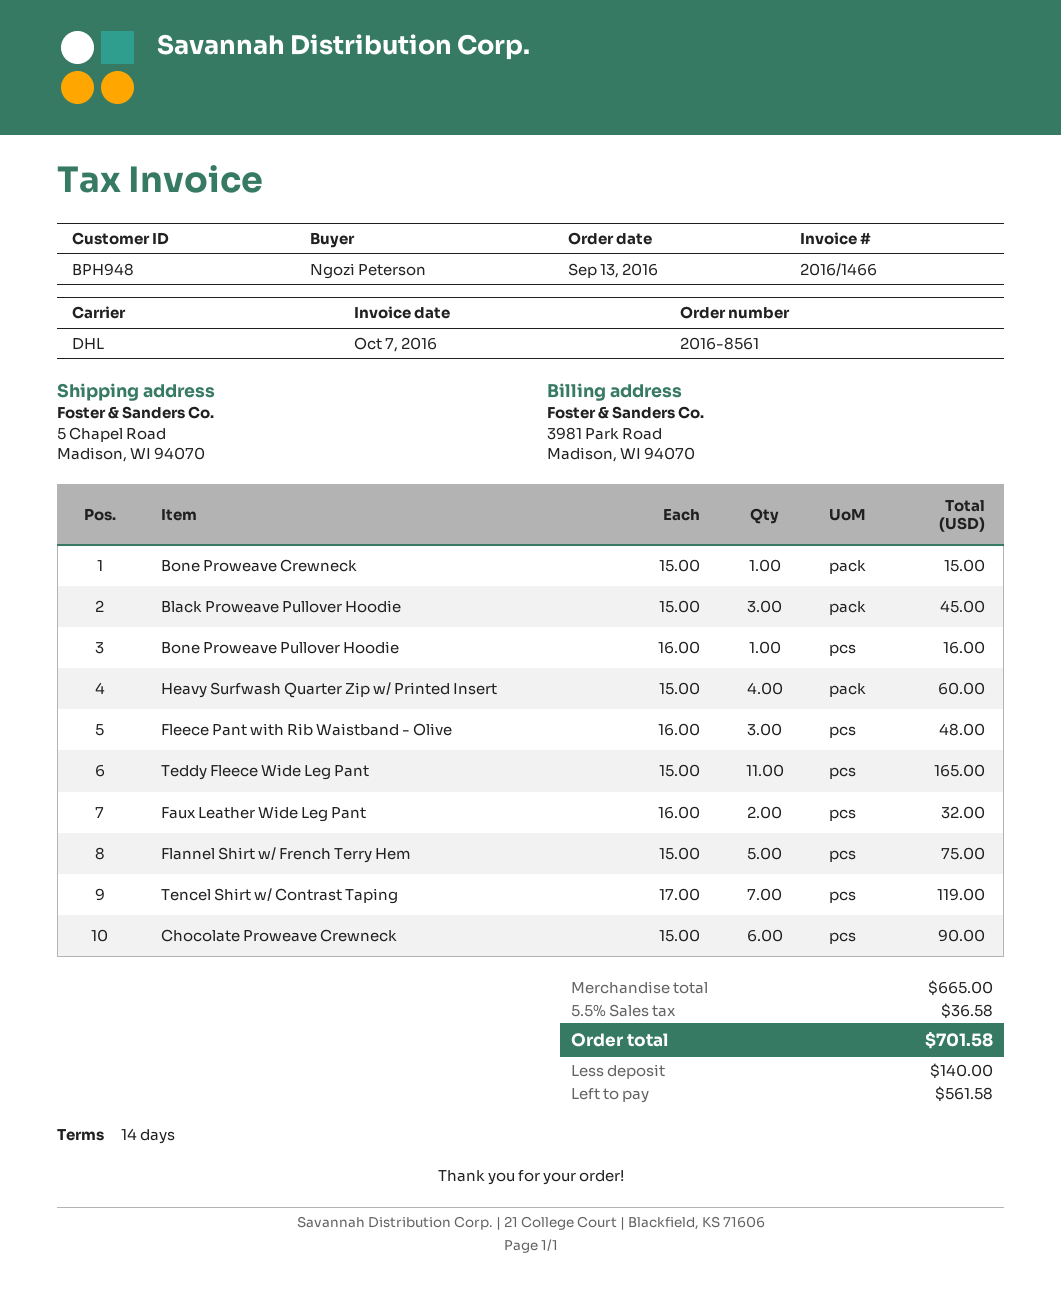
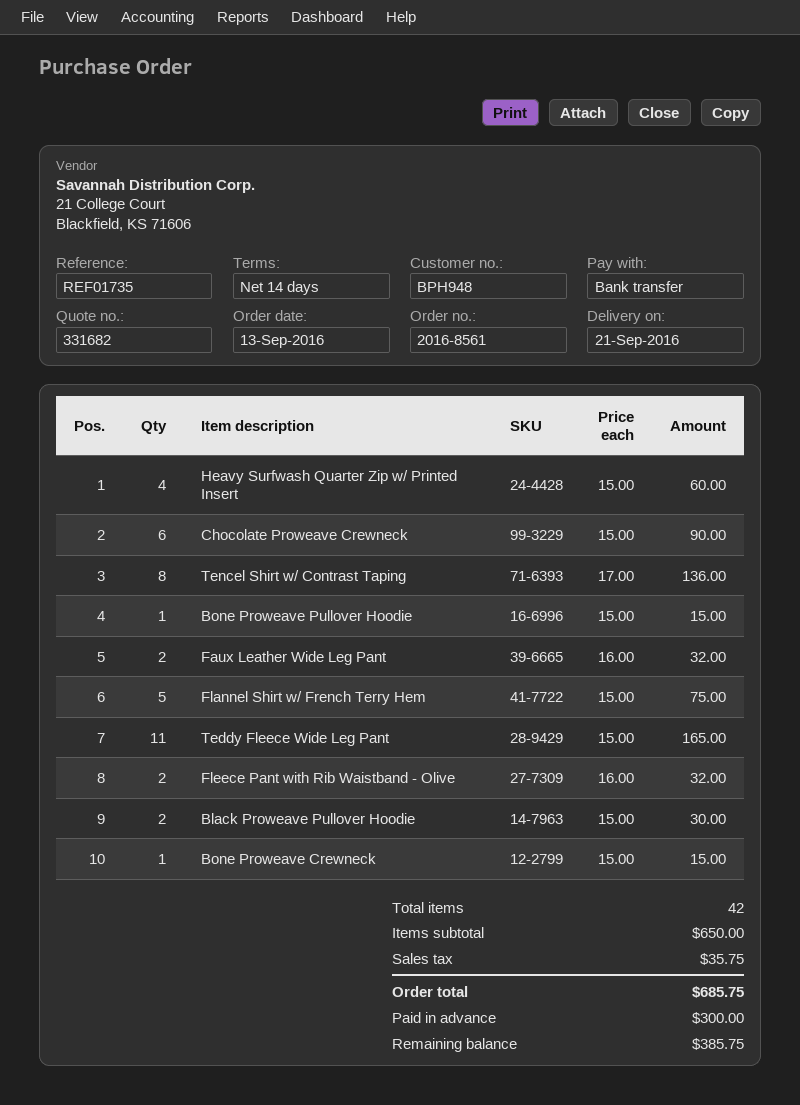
Black Proweave Pullover Hoodie: 3 x 15.00 = 45.00 -> 2 x 15.00 = 30.00
Bone Proweave Pullover Hoodie: 1 x 16.00 = 16.00 -> 1 x 15.00 = 15.00
Fleece Pant with Rib Waistband - Olive: 3 x 16.00 = 48.00 -> 2 x 16.00 = 32.00
Tencel Shirt w/ Contrast Taping: 7 x 17.00 = 119.00 -> 8 x 17.00 = 136.00
subtotal: 665.00 -> 650.00
tax: 36.58 -> 35.75
total: 701.58 -> 685.75
deposit: 140.00 -> 300.00
balance: 561.58 -> 385.75

